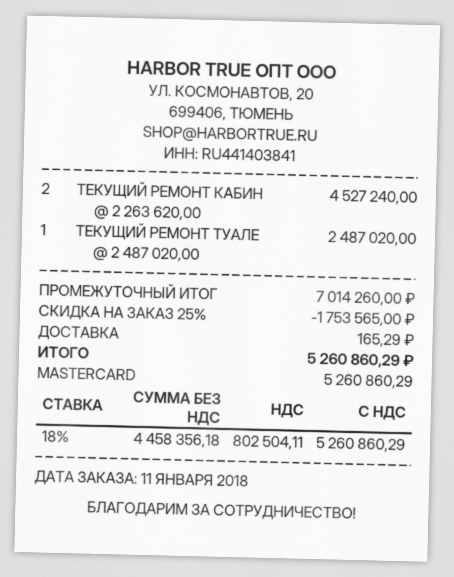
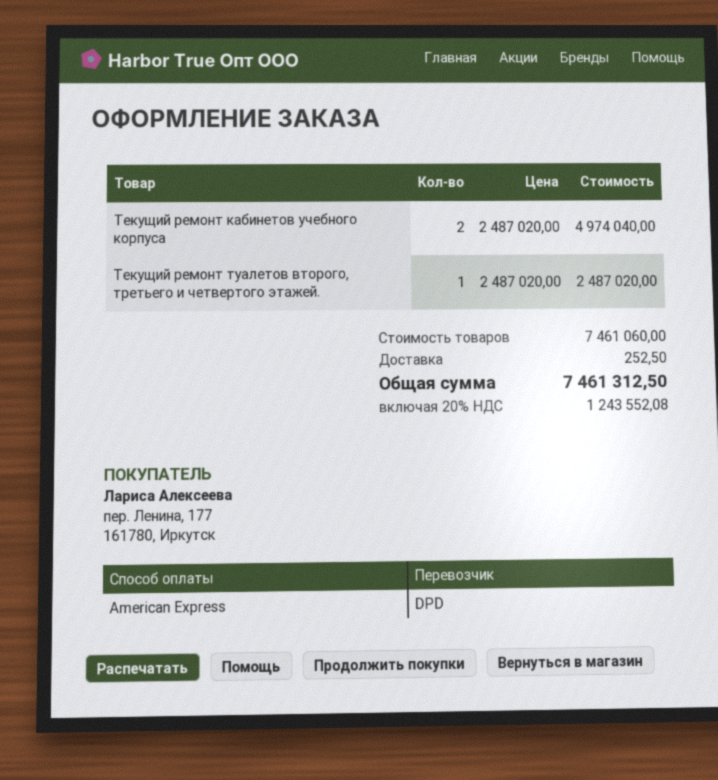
payment method: Mastercard -> American Express
ТЕКУЩИЙ РЕМОНТ КАБИН: 2 x 2263620.00 = 4527240.00 -> 2 x 2487020.00 = 4974040.00
subtotal: 7014260.00 -> 7461060.00
discount: 25% = 1753565.00 -> none
shipping: 165.29 -> 252.50
tax: 18% = 802504.11 -> 20% = 1243552.08
total: 5260860.29 -> 7461312.50

